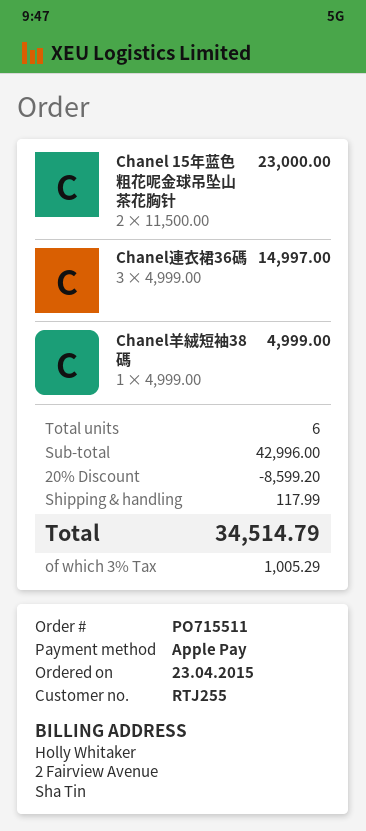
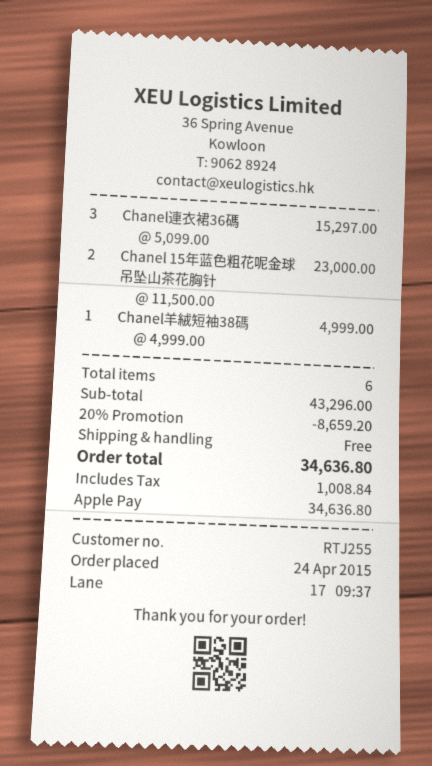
order date: 2015-04-23 -> 2015-04-24
Chanel連衣裙36碼: 3 x 4999.00 = 14997.00 -> 3 x 5099.00 = 15297.00
subtotal: 42996.00 -> 43296.00
discount: 20% = 8599.20 -> 20% = 8659.20
shipping: 117.99 -> 0.00
tax: 1005.29 -> 1008.84
total: 34514.79 -> 34636.80

